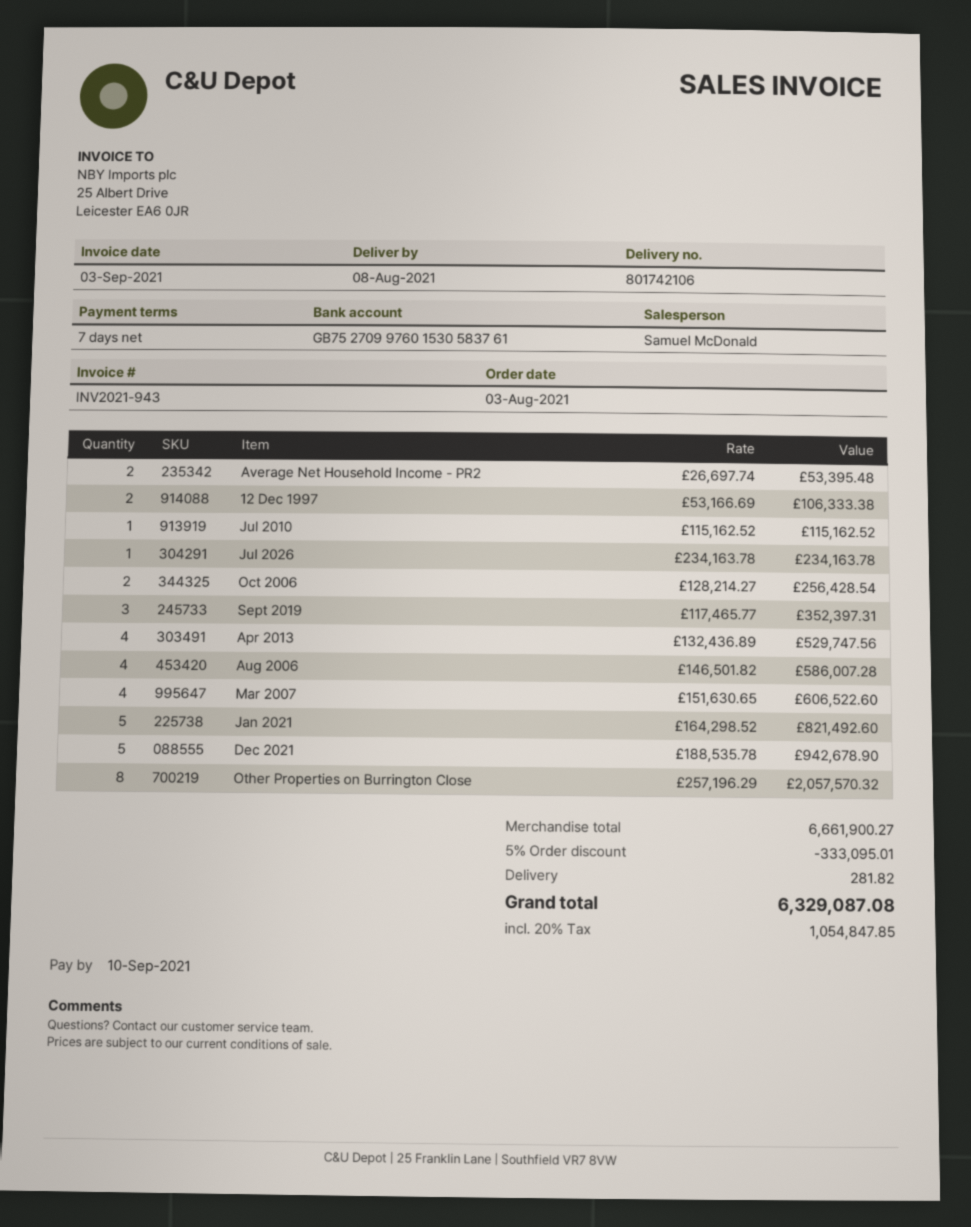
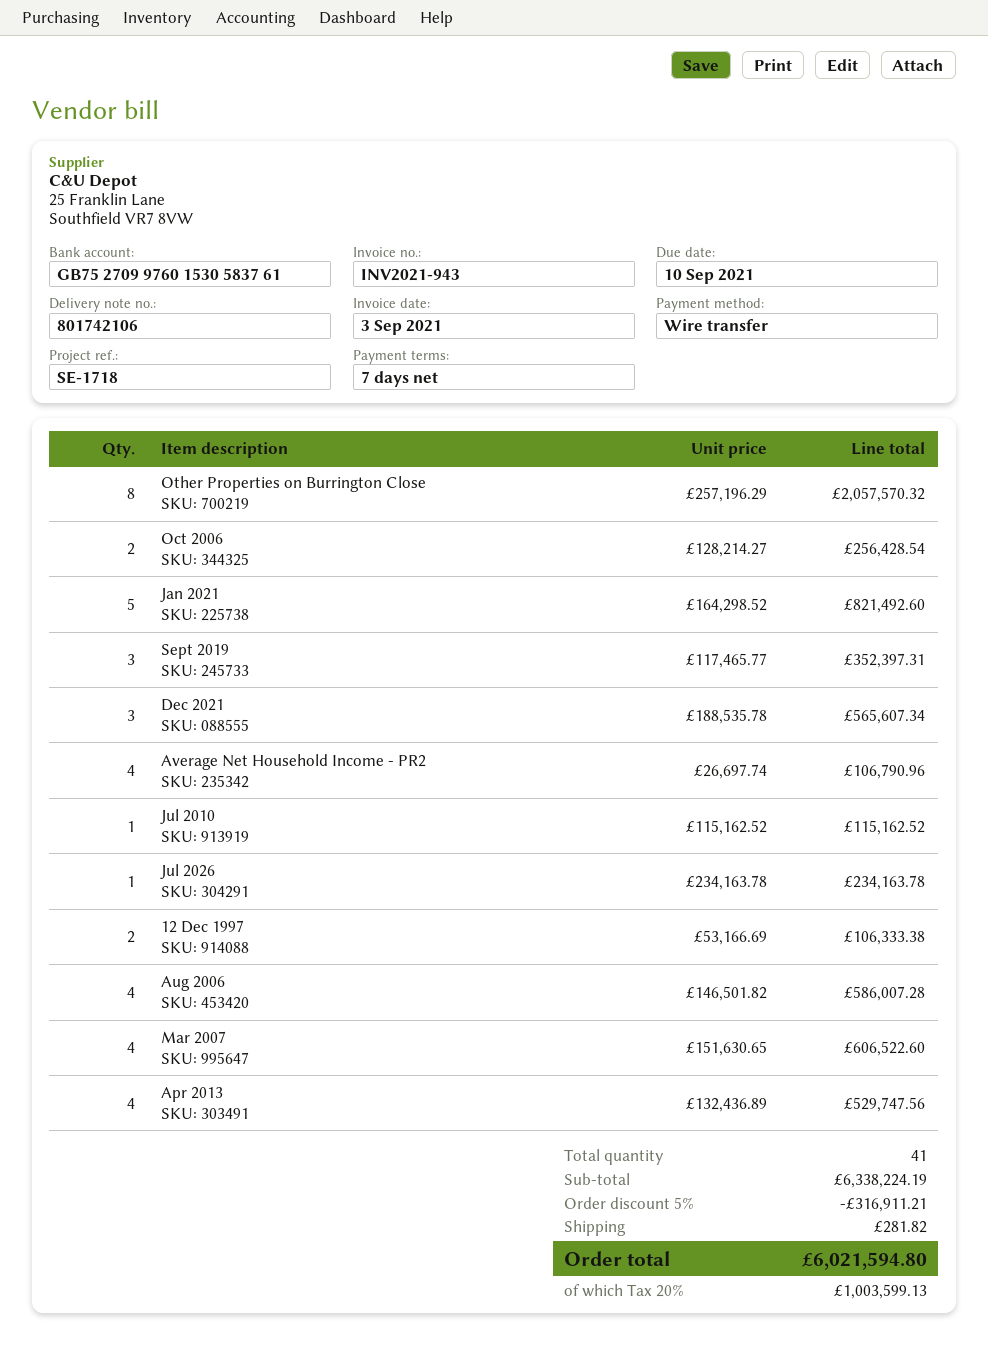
Average Net Household Income - PR2: 2 x 26697.74 = 53395.48 -> 4 x 26697.74 = 106790.96
Dec 2021: 5 x 188535.78 = 942678.90 -> 3 x 188535.78 = 565607.34
subtotal: 6661900.27 -> 6338224.19
discount: 5% = 333095.01 -> 5% = 316911.21
tax: 20% = 1054847.85 -> 20% = 1003599.13
total: 6329087.08 -> 6021594.80

